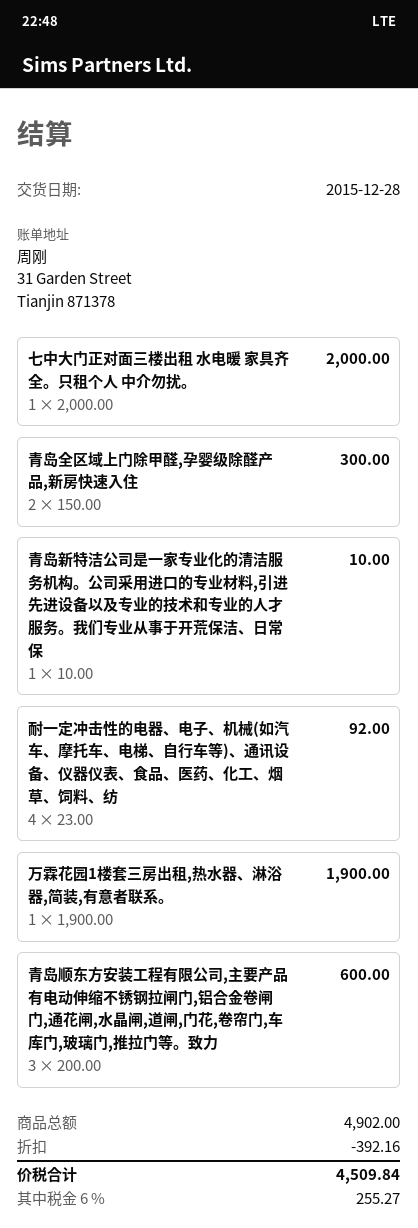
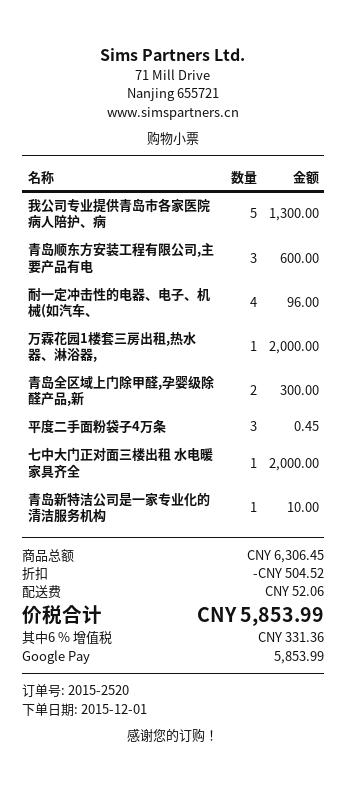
耐一定冲击性的电器、电子、机械(如汽车、摩托车、电梯、自行车等)、通讯设备、仪器仪表、食品、医药、化工、烟草、饲料、纺: 4 for 92.00 -> 4 for 96.00
万霖花园1楼套三房出租,热水器、淋浴器,简装,有意者联系。: 1 for 1900.00 -> 1 for 2000.00
我公司专业提供青岛市各家医院病人陪护、病: none -> 5 for 1300.00
平度二手面粉袋子4万条: none -> 3 for 0.45
subtotal: 4902.00 -> 6306.45
discount: 392.16 -> 504.52
shipping: none -> 52.06
tax: 6% = 255.27 -> 6% = 331.36
total: 4509.84 -> 5853.99

